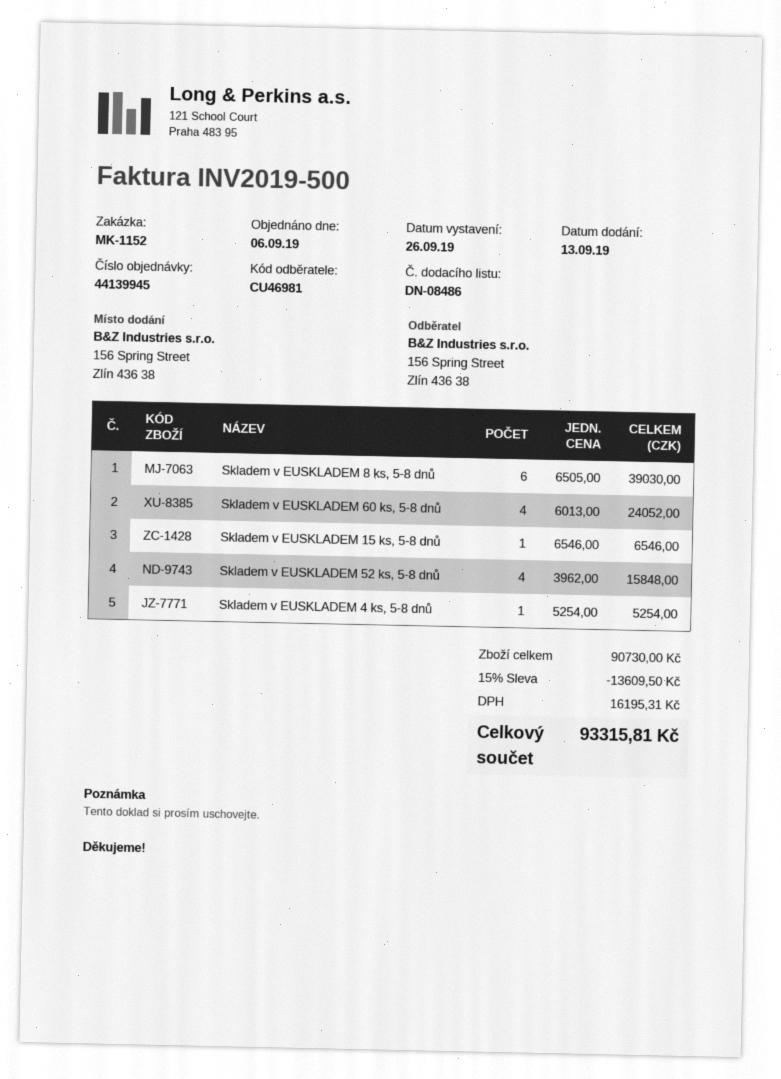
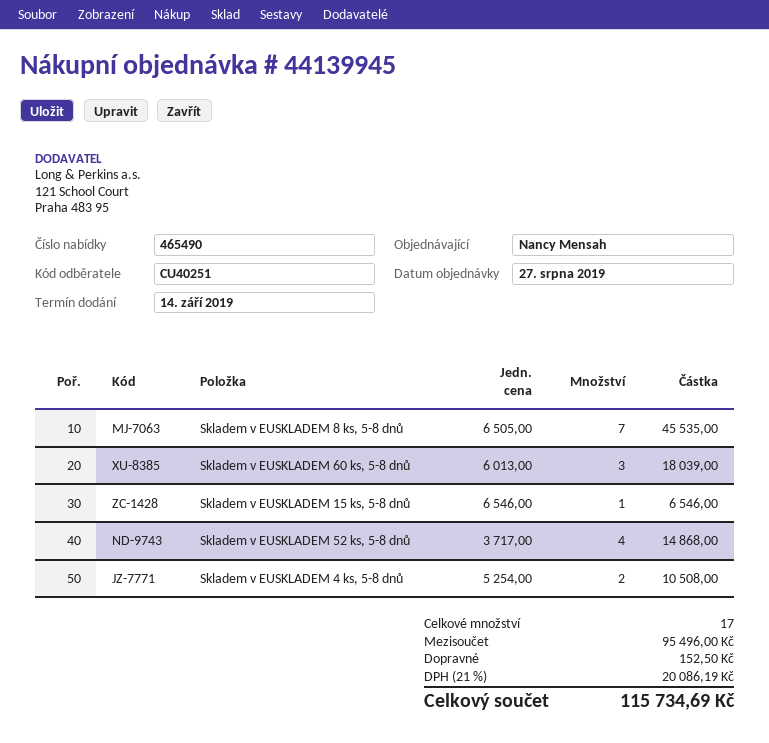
order date: 2019-09-06 -> 2019-08-27
delivery date: 2019-09-13 -> 2019-09-14
customer number: CU46981 -> CU40251
Skladem v EUSKLADEM 8 ks, 5-8 dnů: 6 x 6505.00 = 39030.00 -> 7 x 6505.00 = 45535.00
Skladem v EUSKLADEM 60 ks, 5-8 dnů: 4 x 6013.00 = 24052.00 -> 3 x 6013.00 = 18039.00
Skladem v EUSKLADEM 52 ks, 5-8 dnů: 4 x 3962.00 = 15848.00 -> 4 x 3717.00 = 14868.00
Skladem v EUSKLADEM 4 ks, 5-8 dnů: 1 x 5254.00 = 5254.00 -> 2 x 5254.00 = 10508.00
subtotal: 90730.00 -> 95496.00
discount: 15% = 13609.50 -> none
shipping: none -> 152.50
tax: 16195.31 -> 20086.19
total: 93315.81 -> 115734.69

